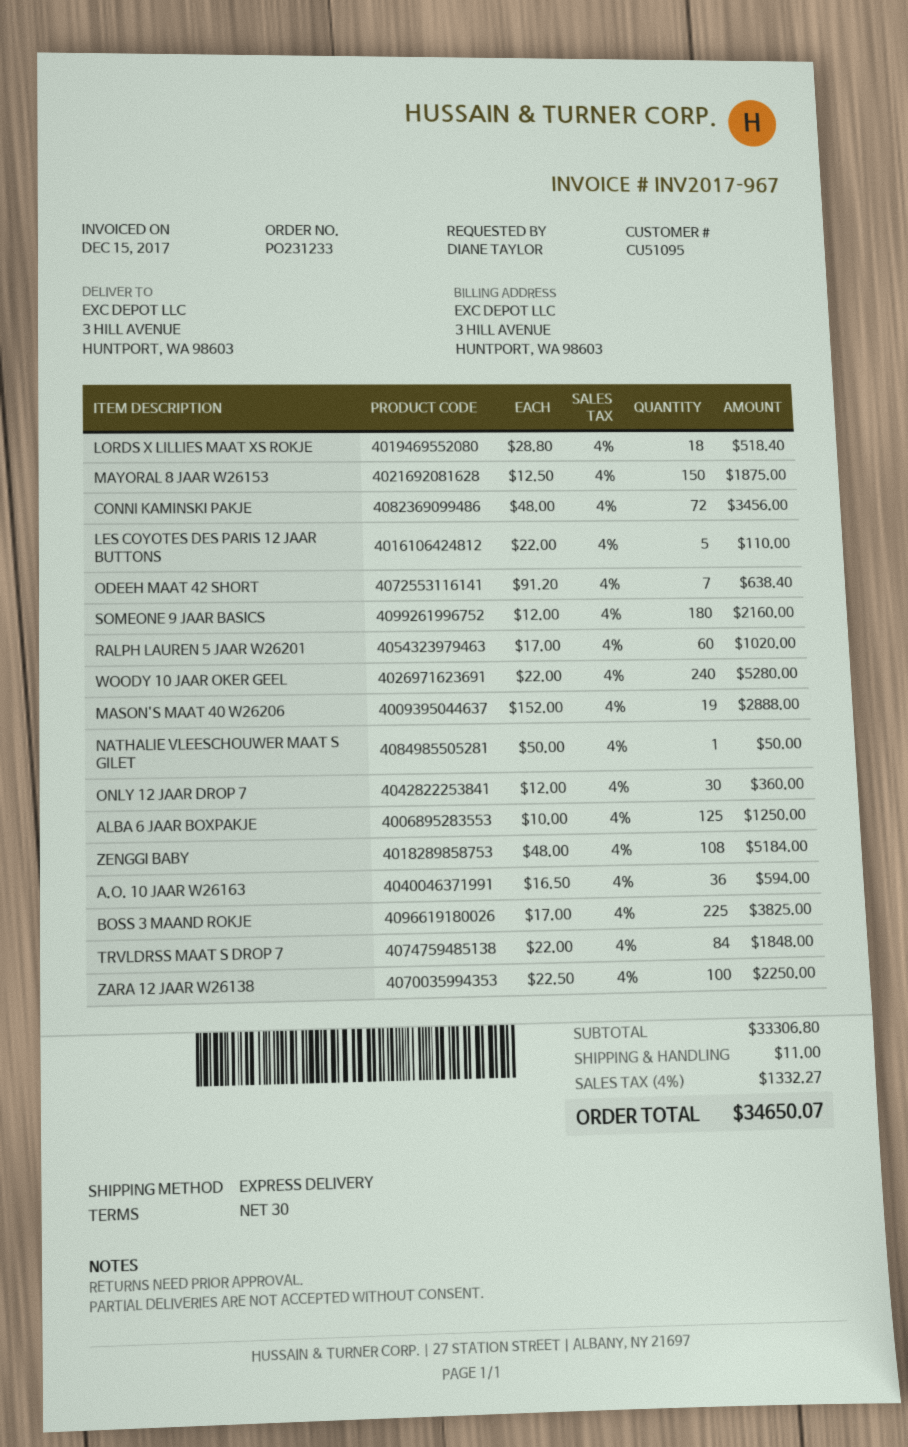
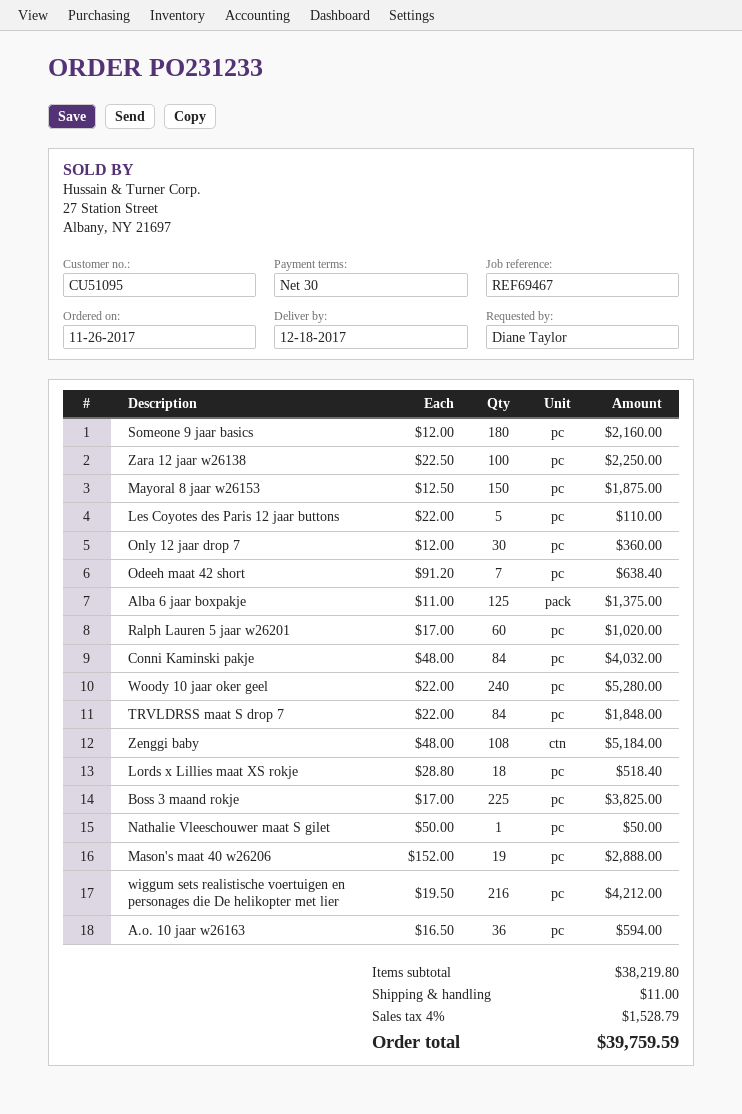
CONNI KAMINSKI PAKJE: 72 x 48.00 = 3456.00 -> 84 x 48.00 = 4032.00
ALBA 6 JAAR BOXPAKJE: 125 x 10.00 = 1250.00 -> 125 x 11.00 = 1375.00
wiggum sets realistische voertuigen en personages die De helikopter met lier: none -> 216 x 19.50 = 4212.00
subtotal: 33306.80 -> 38219.80
tax: 4% = 1332.27 -> 4% = 1528.79
total: 34650.07 -> 39759.59

